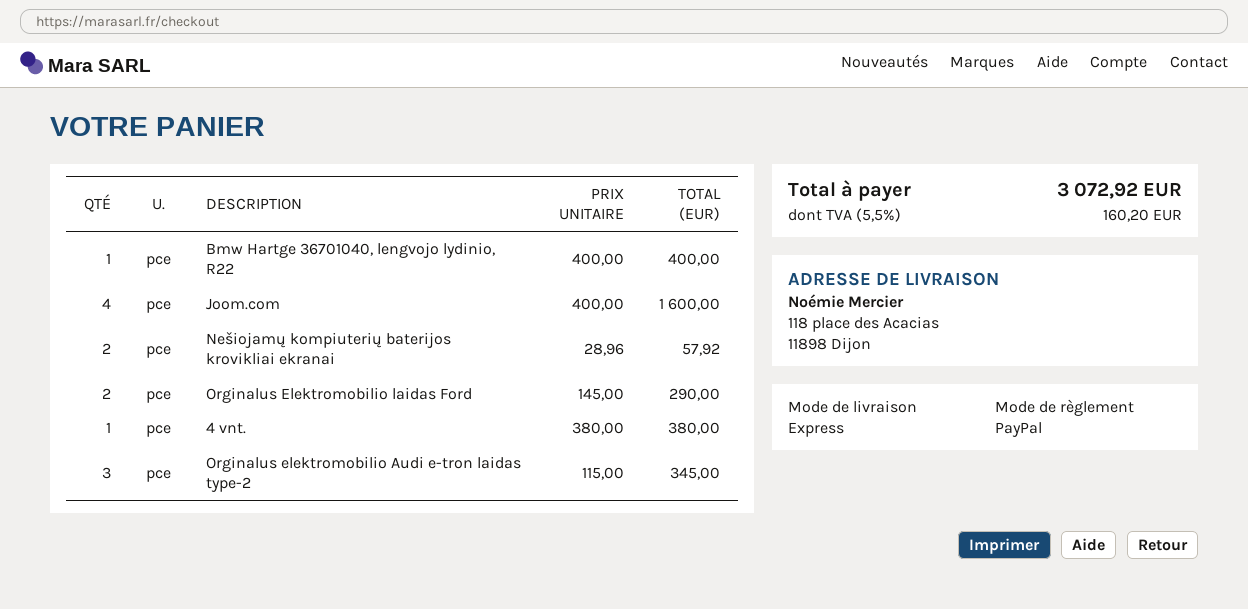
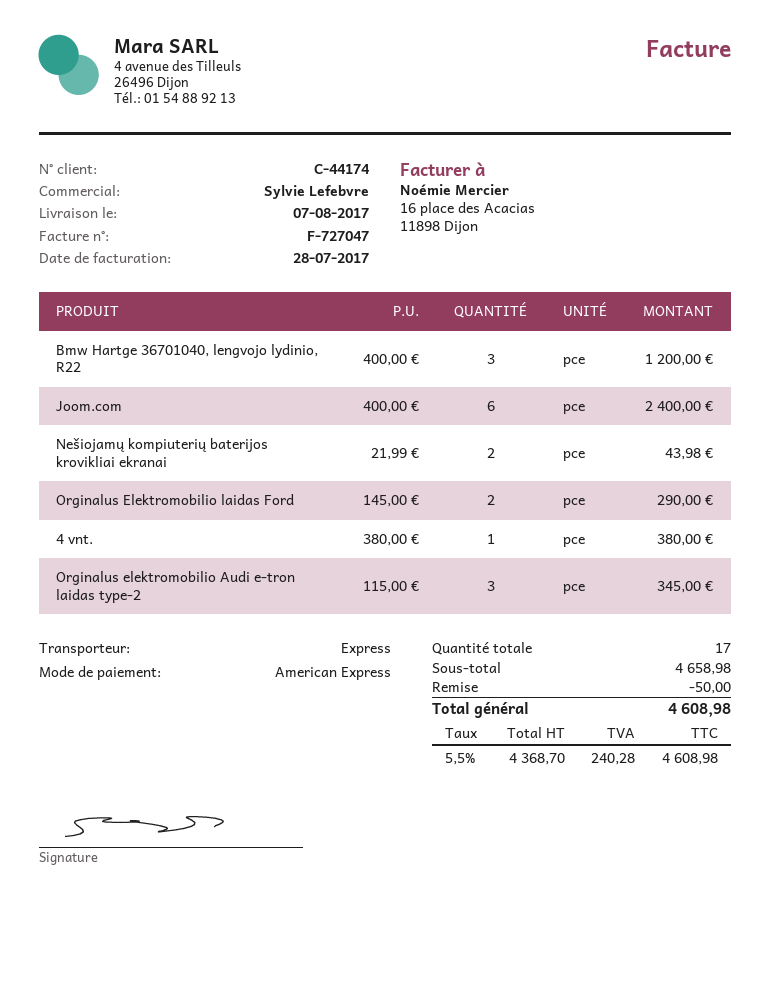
payment method: PayPal -> American Express
Bmw Hartge 36701040, lengvojo lydinio, R22: 1 x 400.00 = 400.00 -> 3 x 400.00 = 1200.00
Joom.com: 4 x 400.00 = 1600.00 -> 6 x 400.00 = 2400.00
Nešiojamų kompiuterių baterijos krovikliai ekranai: 2 x 28.96 = 57.92 -> 2 x 21.99 = 43.98
discount: none -> 50.00
tax: 5.5% = 160.20 -> 5.5% = 240.28
total: 3072.92 -> 4608.98

